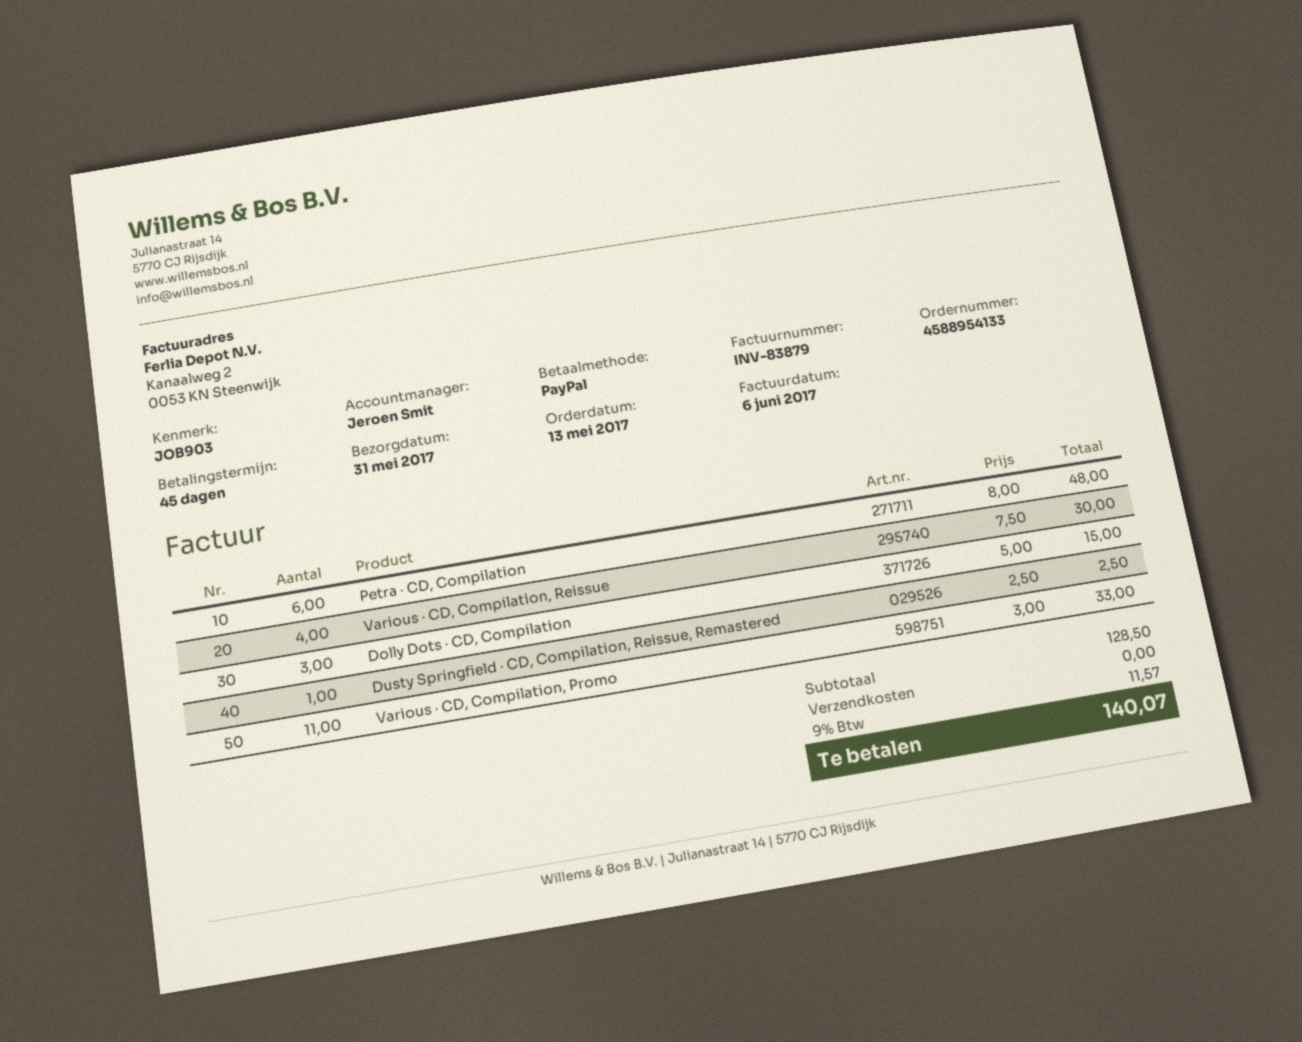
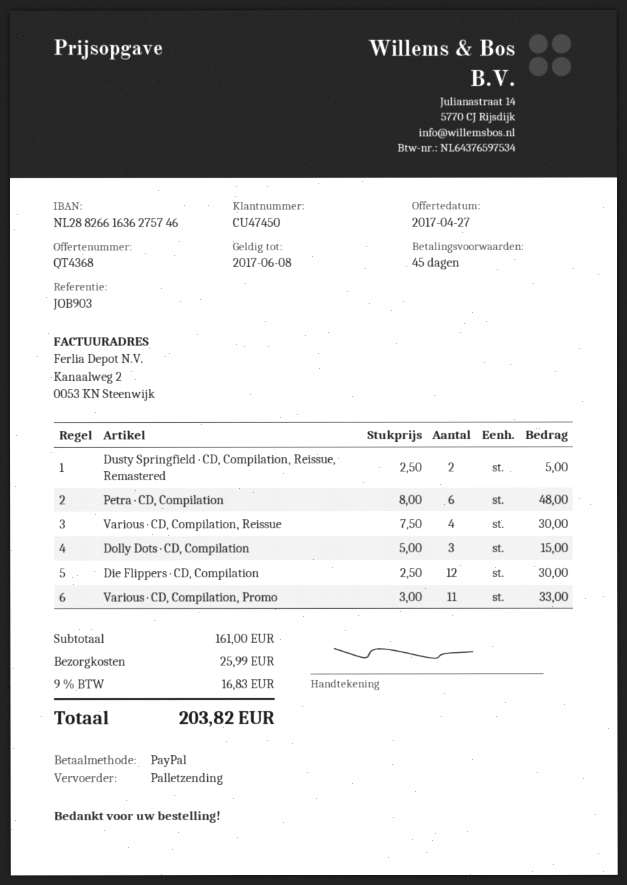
Dusty Springfield · CD, Compilation, Reissue, Remastered: 1 x 2.50 = 2.50 -> 2 x 2.50 = 5.00
Die Flippers · CD, Compilation: none -> 12 x 2.50 = 30.00
subtotal: 128.50 -> 161.00
shipping: 0.00 -> 25.99
tax: 9% = 11.57 -> 9% = 16.83
total: 140.07 -> 203.82

